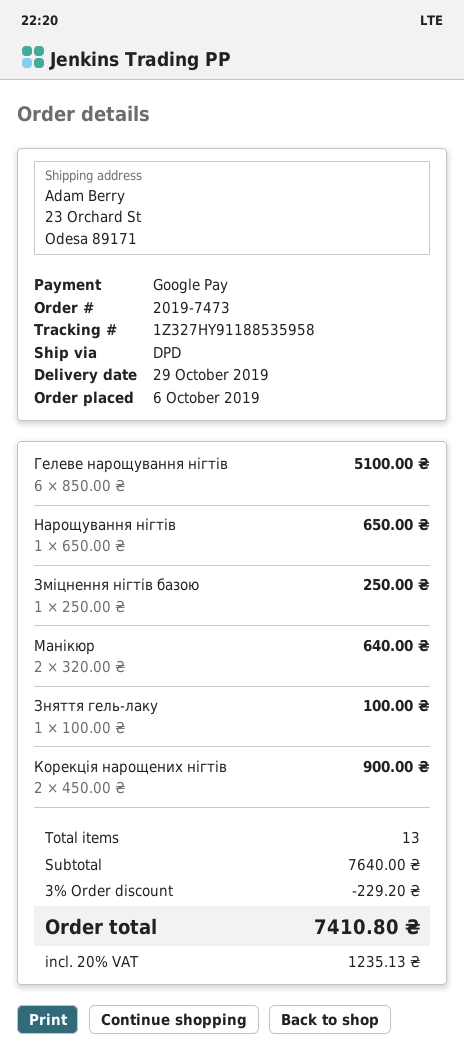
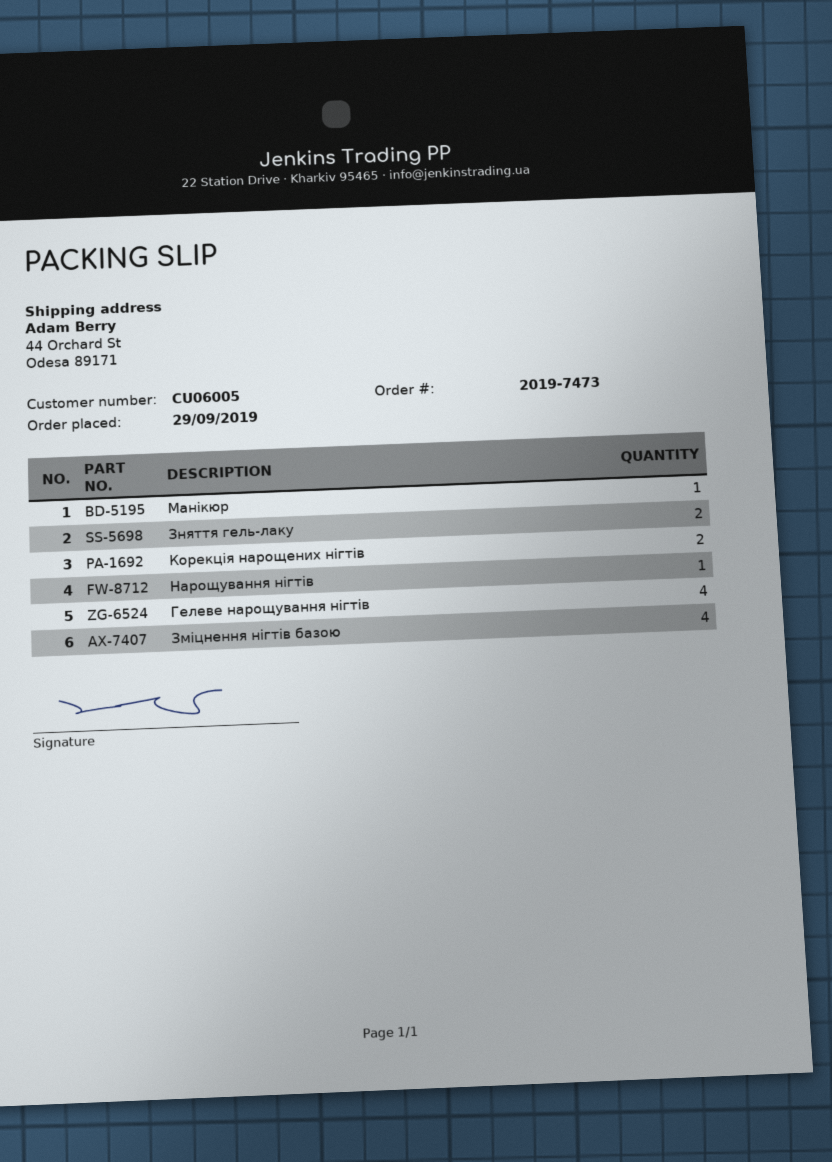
order date: 2019-10-06 -> 2019-09-29
ship to: 23 Orchard St, Odesa 89171 -> 44 Orchard St, Odesa 89171
Гелеве нарощування нігтів: 6 -> 4
Зміцнення нігтів базою: 1 -> 4
Манікюр: 2 -> 1
Зняття гель-лаку: 1 -> 2

